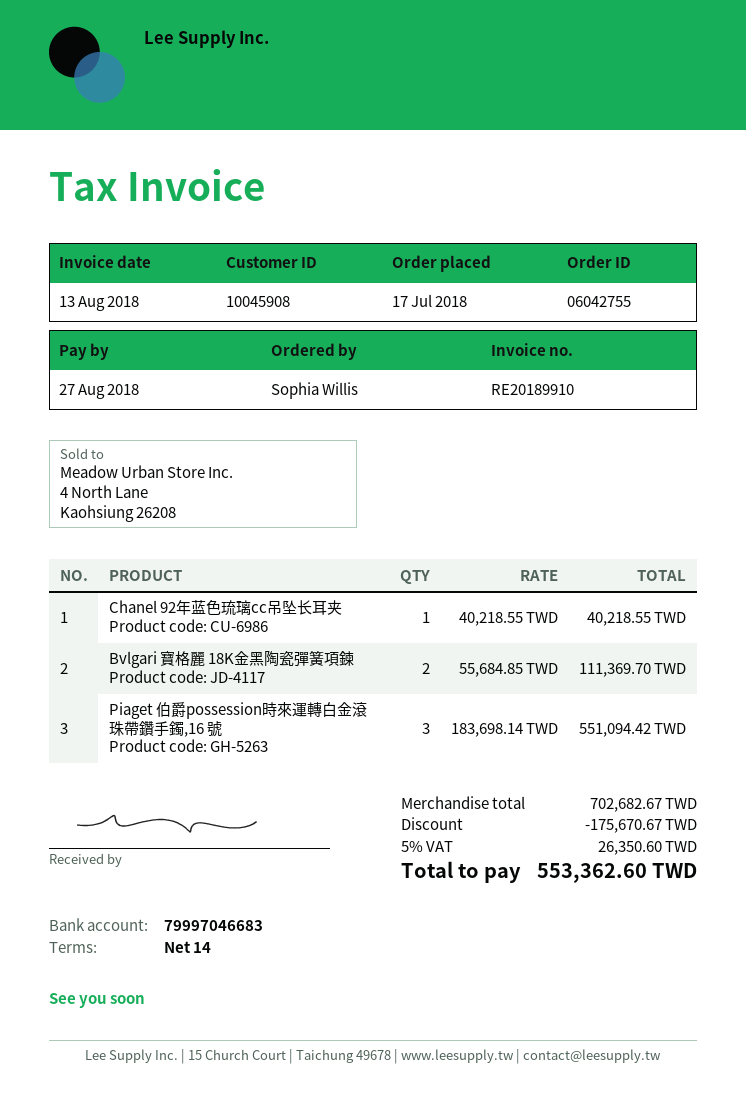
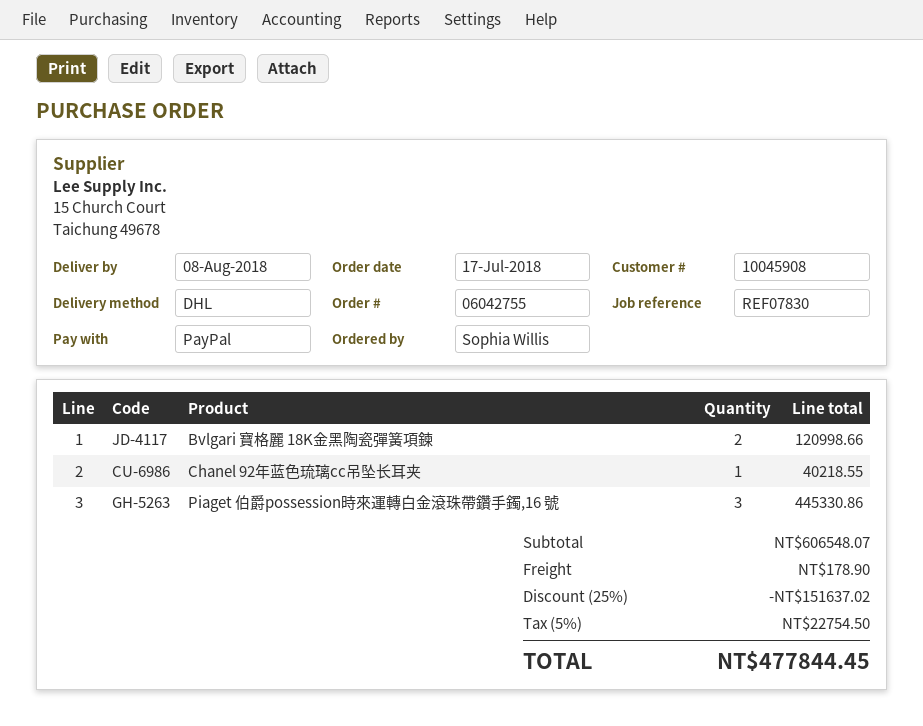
Bvlgari 寶格麗 18K金黑陶瓷彈簧項鍊: 2 for 111369.70 -> 2 for 120998.66
Piaget 伯爵possession時來運轉白金滾珠帶鑽手鐲,16 號: 3 for 551094.42 -> 3 for 445330.86
subtotal: 702682.67 -> 606548.07
discount: 175670.67 -> 151637.02
shipping: none -> 178.90
tax: 5% = 26350.60 -> 5% = 22754.50
total: 553362.60 -> 477844.45

